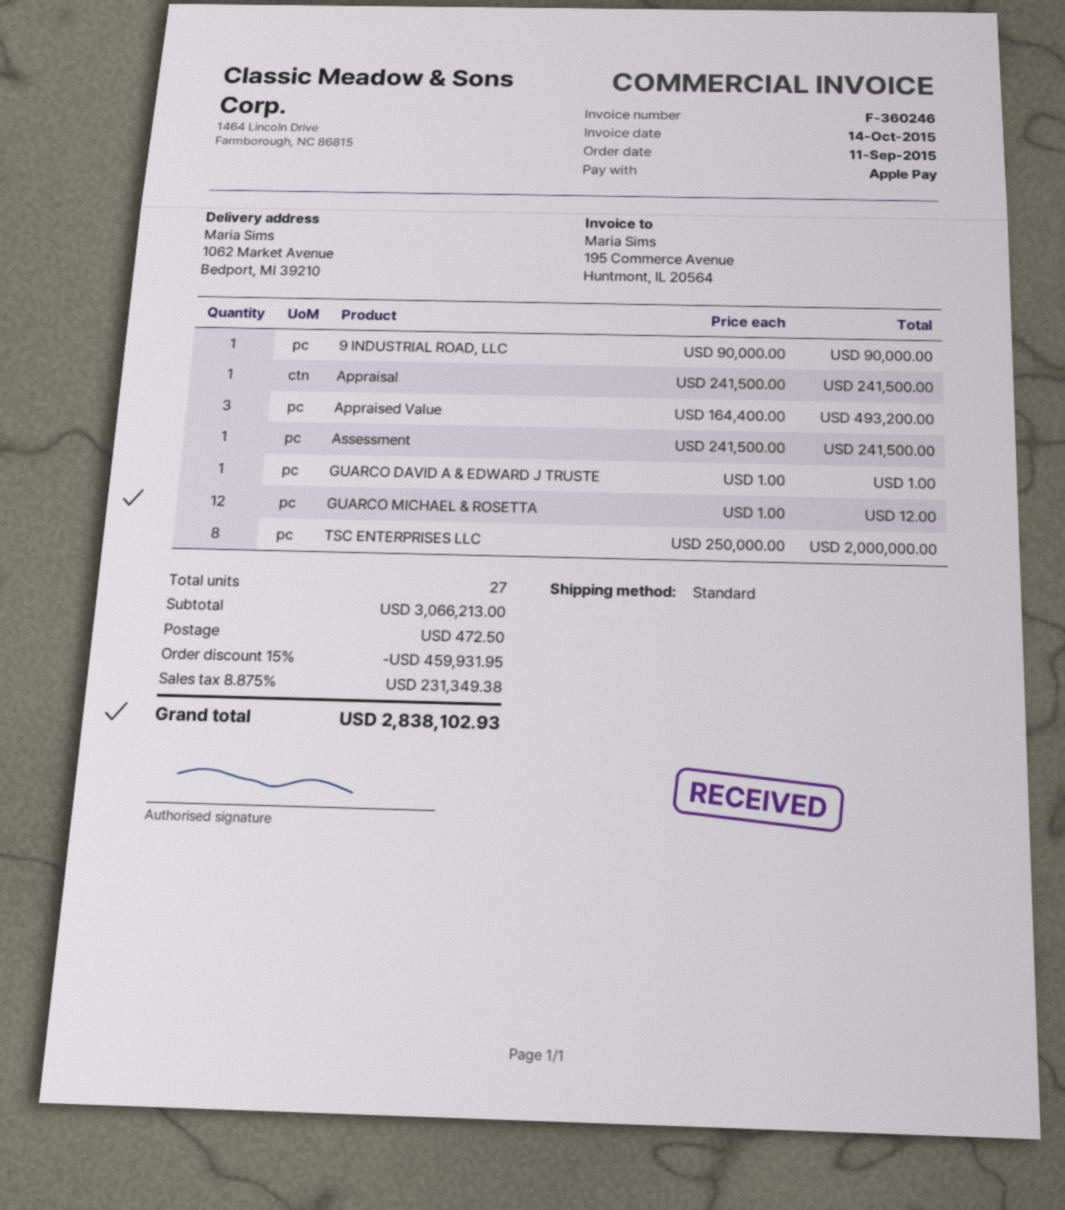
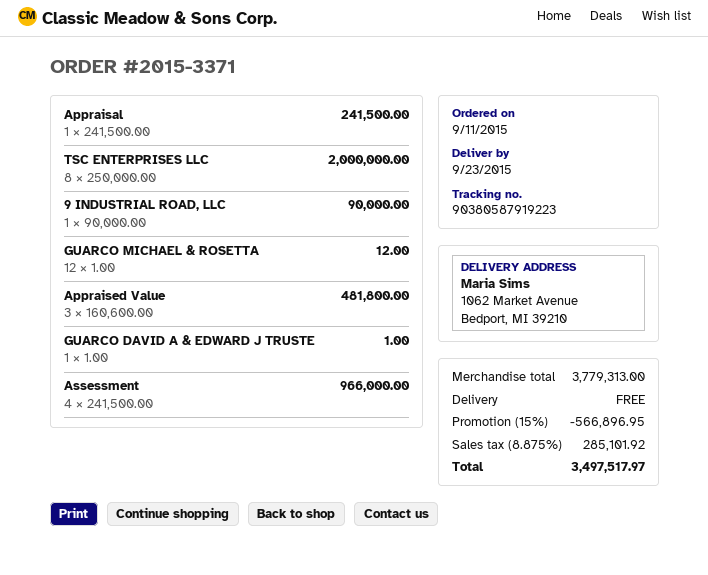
Appraised Value: 3 x 164400.00 = 493200.00 -> 3 x 160600.00 = 481800.00
Assessment: 1 x 241500.00 = 241500.00 -> 4 x 241500.00 = 966000.00
subtotal: 3066213.00 -> 3779313.00
discount: 15% = 459931.95 -> 15% = 566896.95
shipping: 472.50 -> 0.00
tax: 8.875% = 231349.38 -> 8.875% = 285101.92
total: 2838102.93 -> 3497517.97

